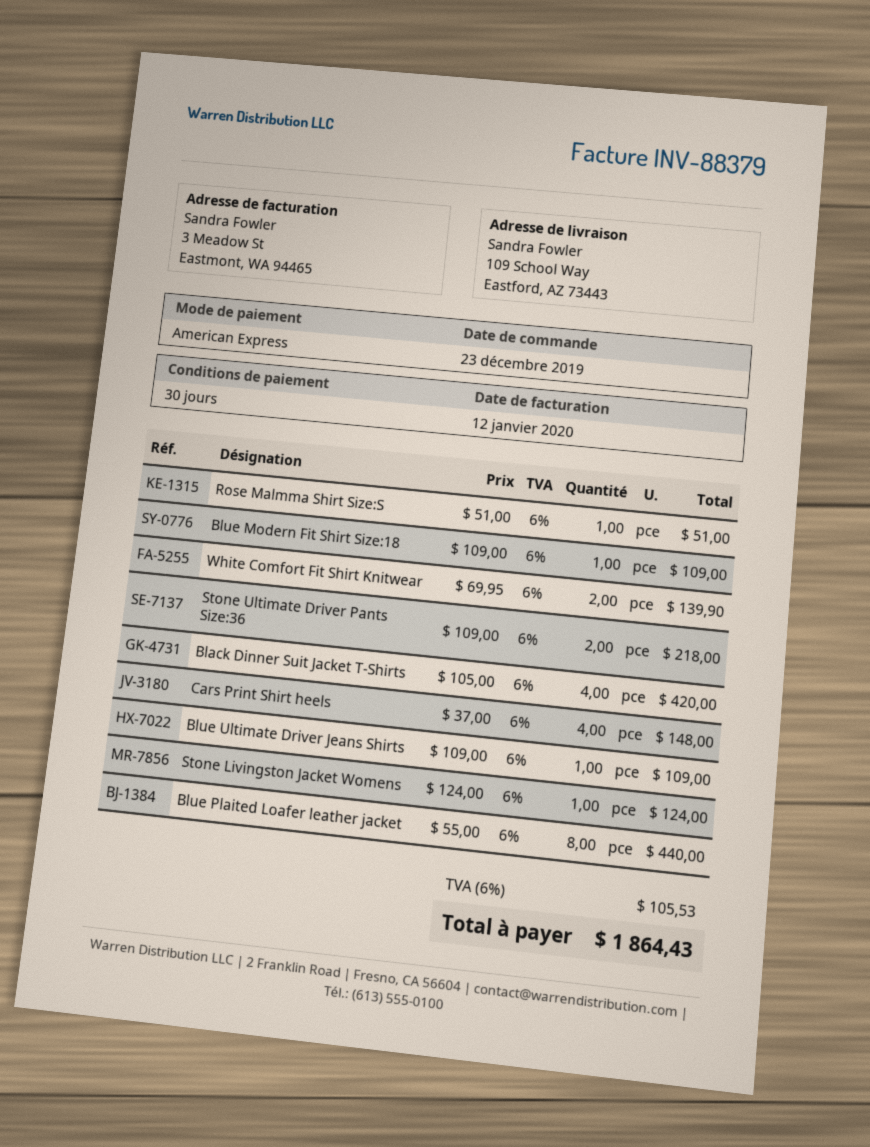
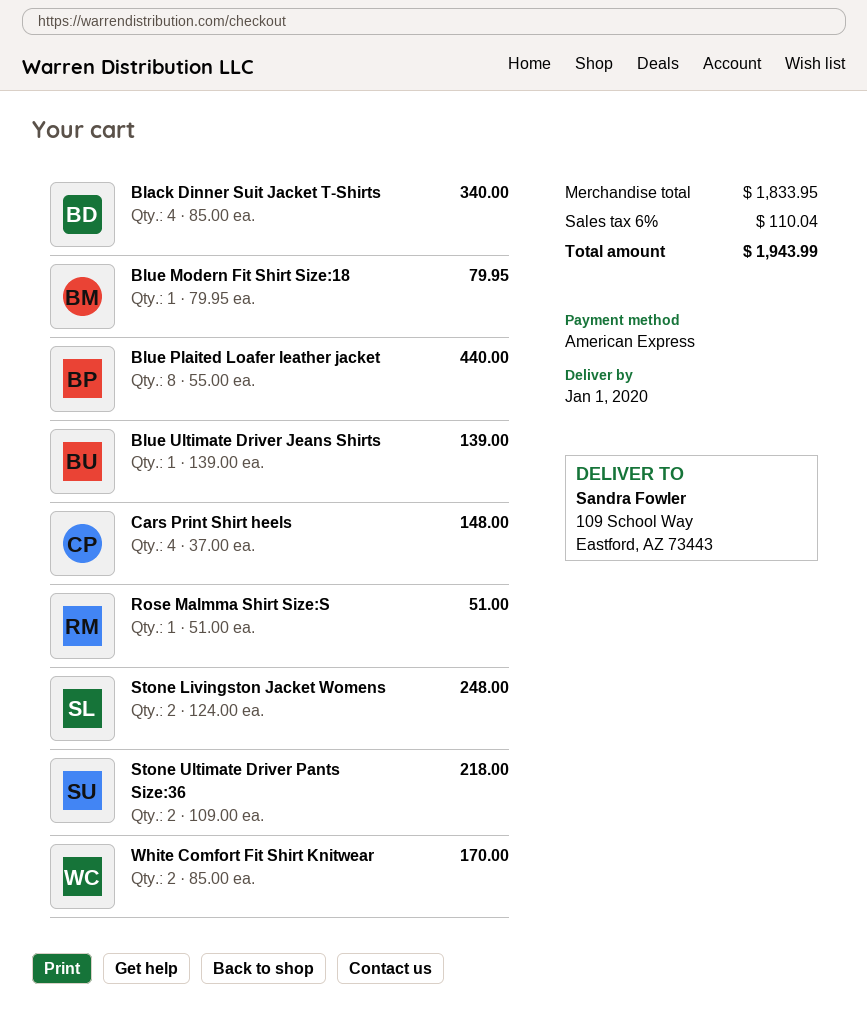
Blue Modern Fit Shirt Size:18: 1 x 109.00 = 109.00 -> 1 x 79.95 = 79.95
White Comfort Fit Shirt Knitwear: 2 x 69.95 = 139.90 -> 2 x 85.00 = 170.00
Black Dinner Suit Jacket T-Shirts: 4 x 105.00 = 420.00 -> 4 x 85.00 = 340.00
Blue Ultimate Driver Jeans Shirts: 1 x 109.00 = 109.00 -> 1 x 139.00 = 139.00
Stone Livingston Jacket Womens: 1 x 124.00 = 124.00 -> 2 x 124.00 = 248.00
tax: 6% = 105.53 -> 6% = 110.04
total: 1864.43 -> 1943.99

